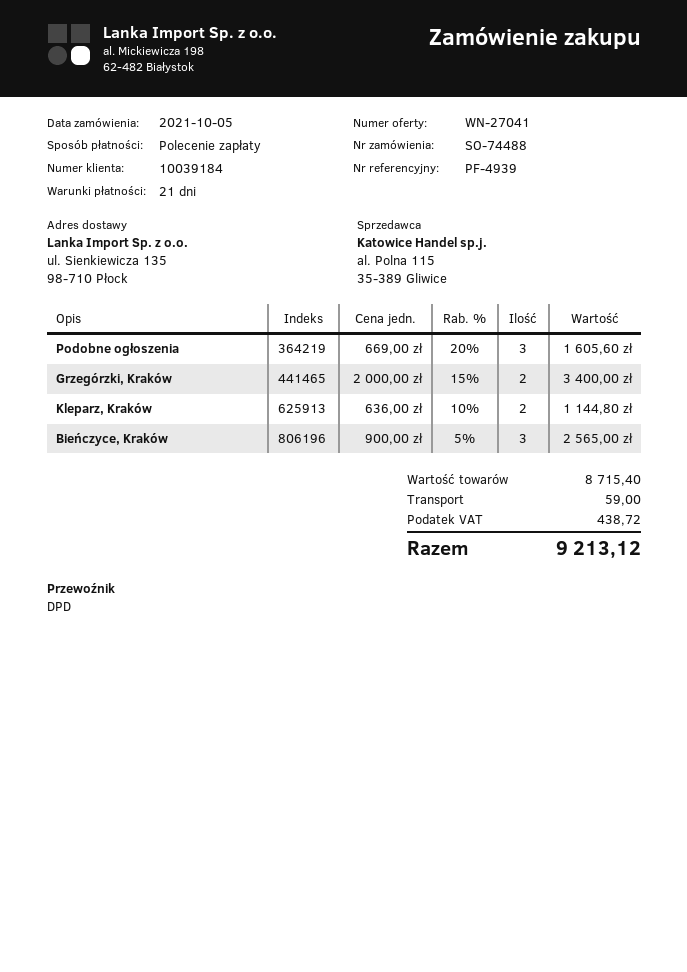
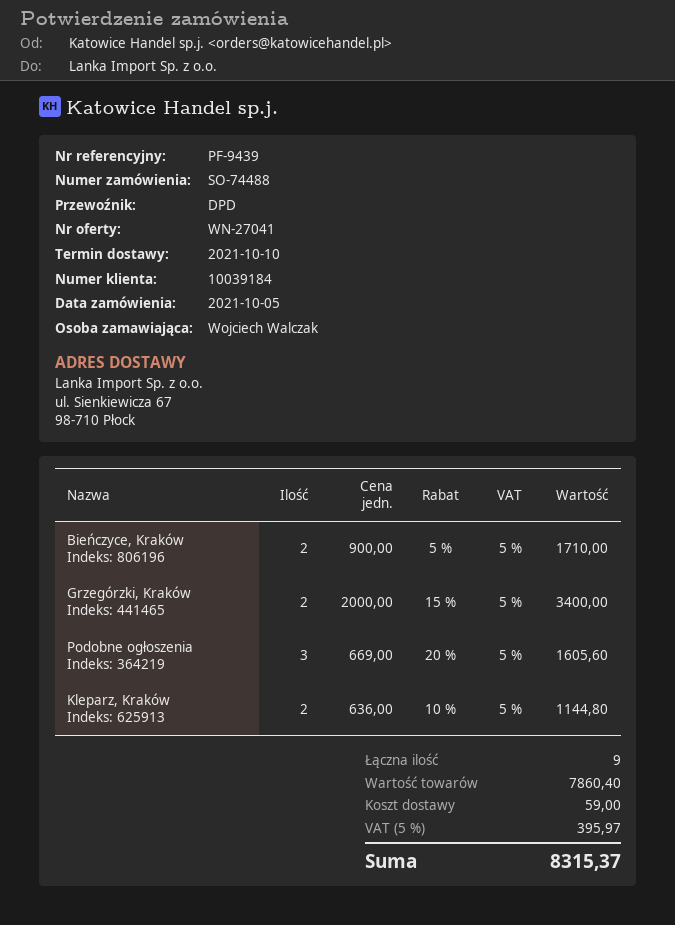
reference: PF-4939 -> PF-9439
ship to: ul. Sienkiewicza 135, 98-710 Płock -> ul. Sienkiewicza 67, 98-710 Płock
Bieńczyce, Kraków: 3 x 900.00 - 5% = 2565.00 -> 2 x 900.00 - 5% = 1710.00
subtotal: 8715.40 -> 7860.40
tax: 438.72 -> 395.97
total: 9213.12 -> 8315.37

